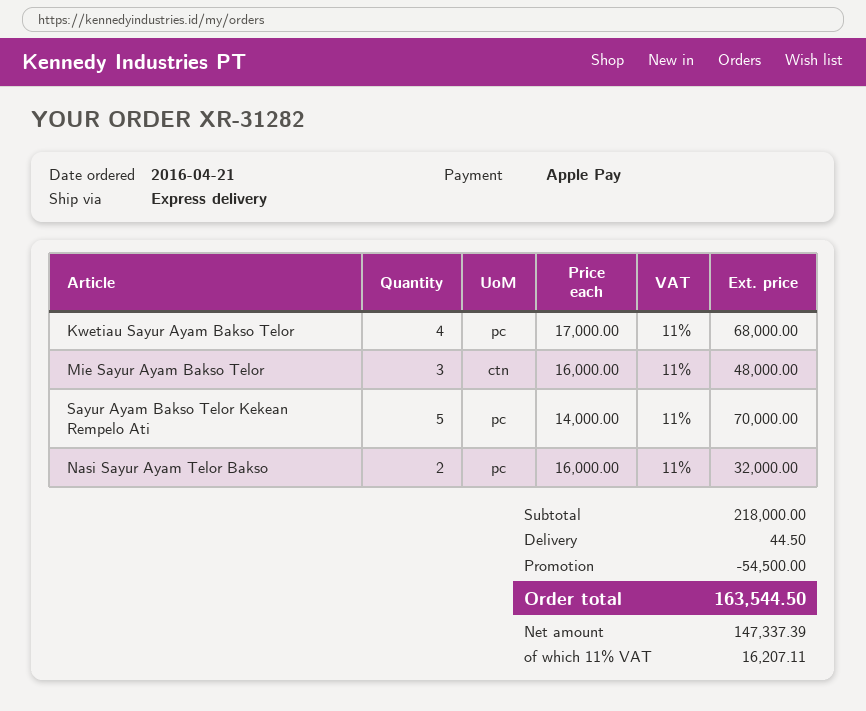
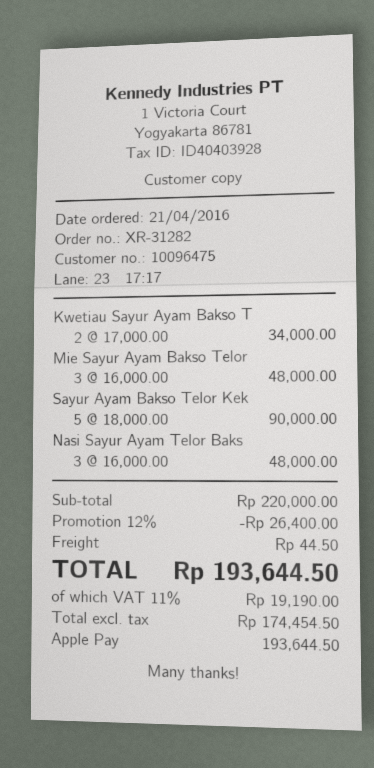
Kwetiau Sayur Ayam Bakso Telor: 4 x 17000.00 = 68000.00 -> 2 x 17000.00 = 34000.00
Sayur Ayam Bakso Telor Kekean Rempelo Ati: 5 x 14000.00 = 70000.00 -> 5 x 18000.00 = 90000.00
Nasi Sayur Ayam Telor Bakso: 2 x 16000.00 = 32000.00 -> 3 x 16000.00 = 48000.00
subtotal: 218000.00 -> 220000.00
discount: 54500.00 -> 26400.00
net: 147337.39 -> 174454.50
tax: 11% = 16207.11 -> 11% = 19190.00
total: 163544.50 -> 193644.50

